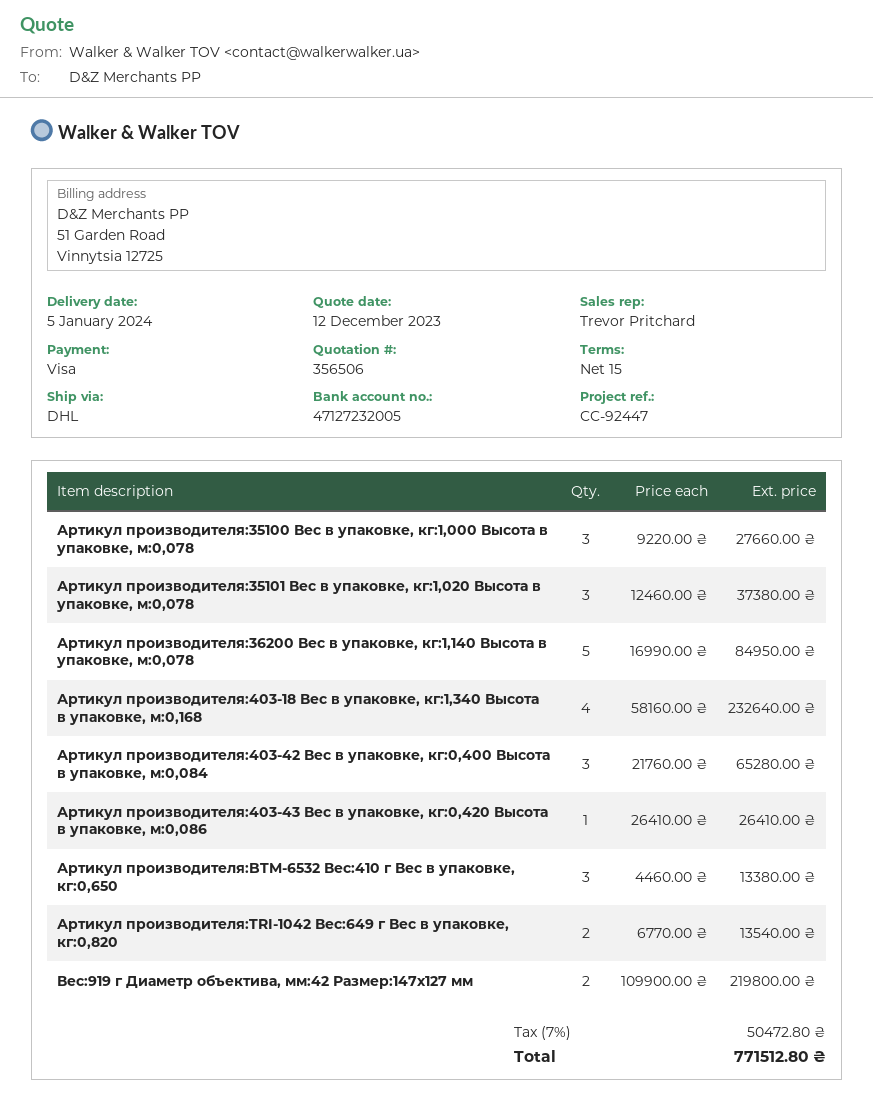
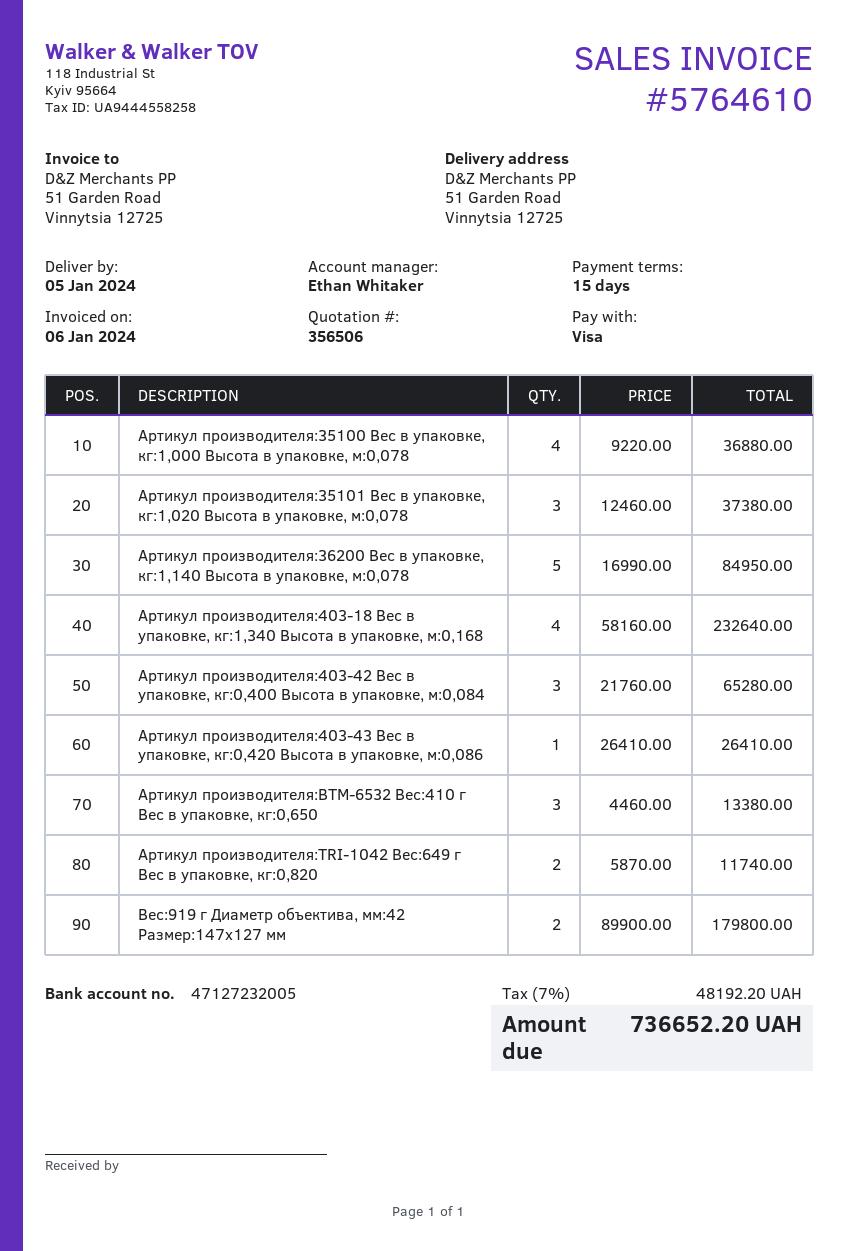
sales rep: Trevor Pritchard -> Ethan Whitaker
Артикул производителя:35100 Вес в упаковке, кг:1,000 Высота в упаковке, м:0,078: 3 x 9220.00 = 27660.00 -> 4 x 9220.00 = 36880.00
Артикул производителя:TRI-1042 Вес:649 г Вес в упаковке, кг:0,820: 2 x 6770.00 = 13540.00 -> 2 x 5870.00 = 11740.00
Вес:919 г Диаметр объектива, мм:42 Размер:147х127 мм: 2 x 109900.00 = 219800.00 -> 2 x 89900.00 = 179800.00
tax: 7% = 50472.80 -> 7% = 48192.20
total: 771512.80 -> 736652.20

